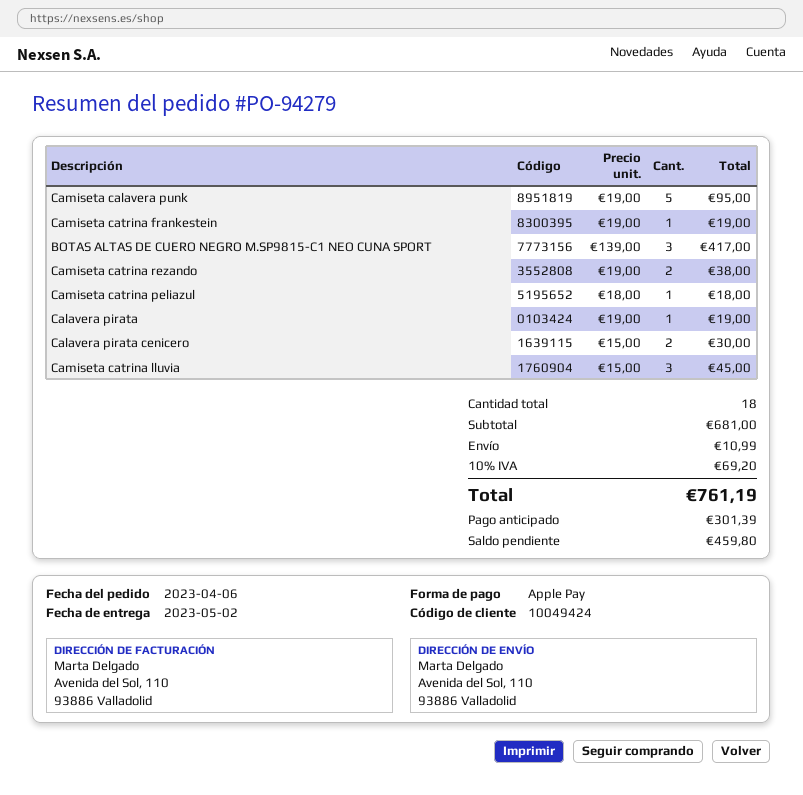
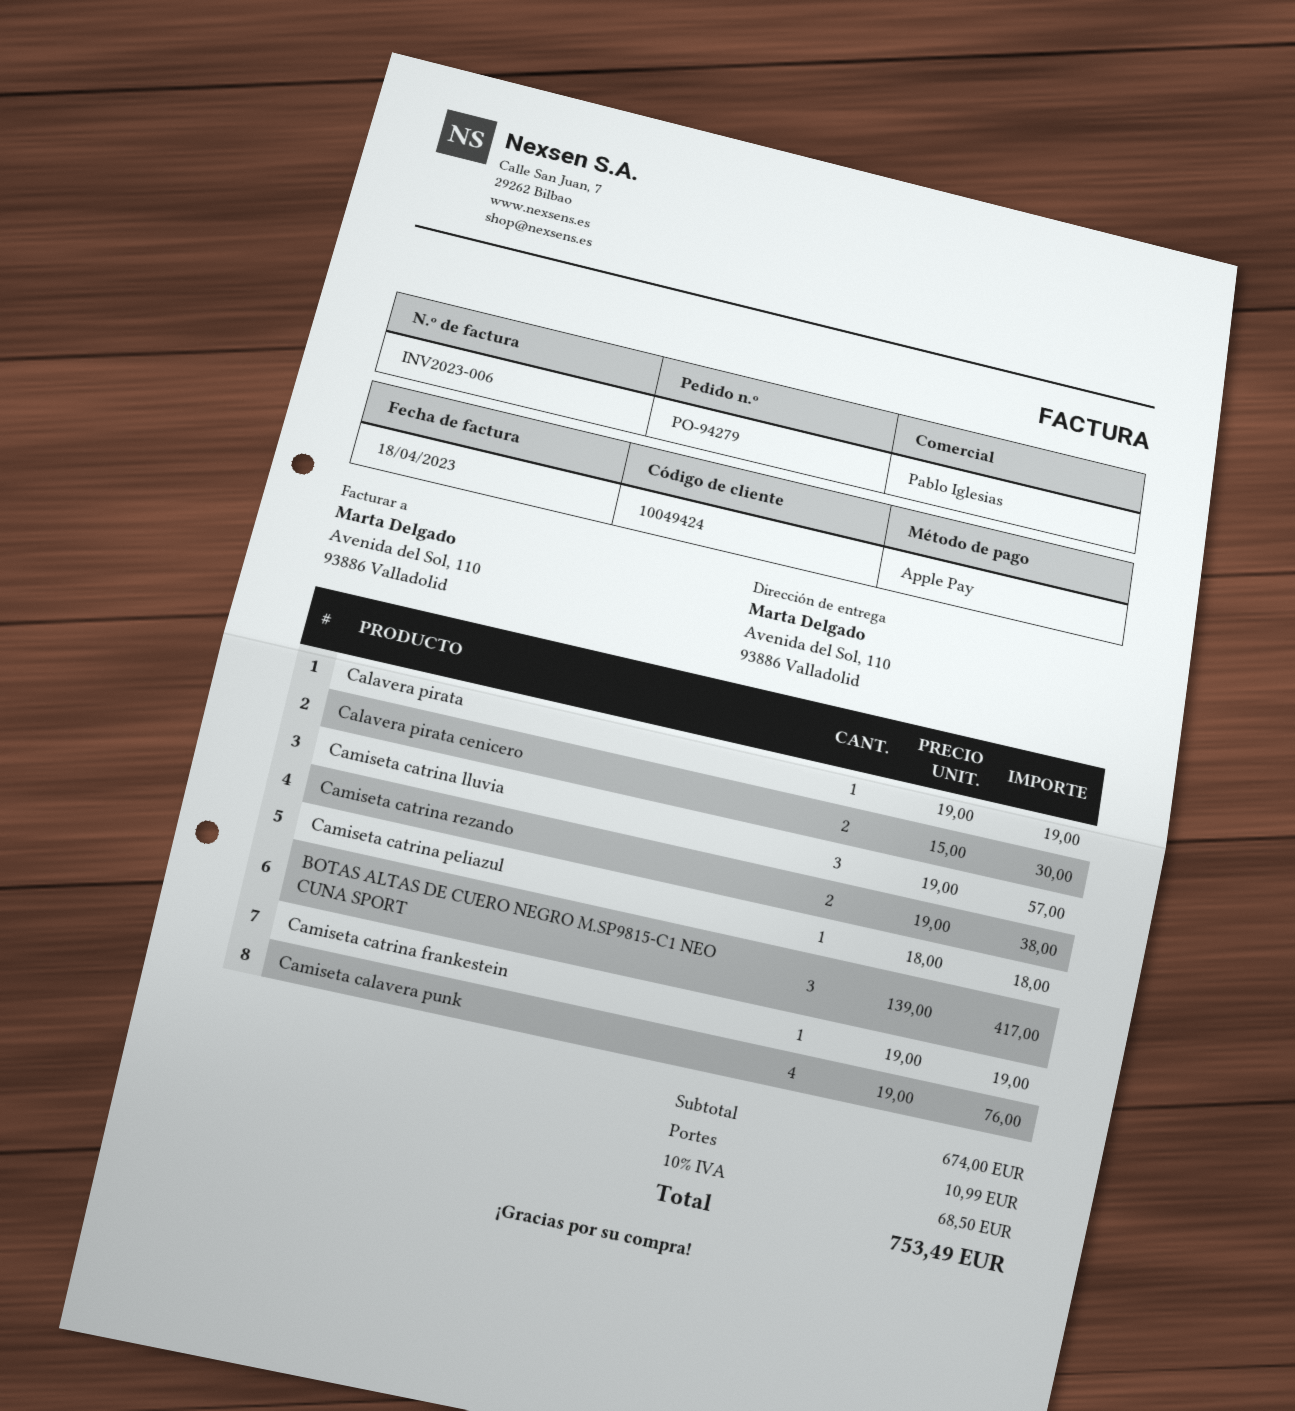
Camiseta calavera punk: 5 x 19.00 = 95.00 -> 4 x 19.00 = 76.00
Camiseta catrina lluvia: 3 x 15.00 = 45.00 -> 3 x 19.00 = 57.00
subtotal: 681.00 -> 674.00
tax: 10% = 69.20 -> 10% = 68.50
total: 761.19 -> 753.49

